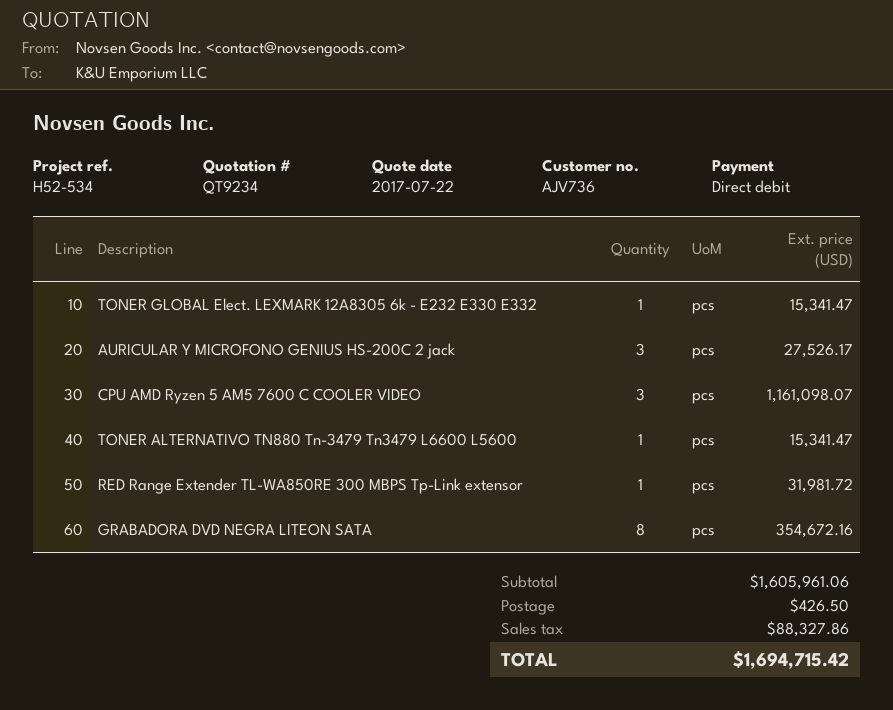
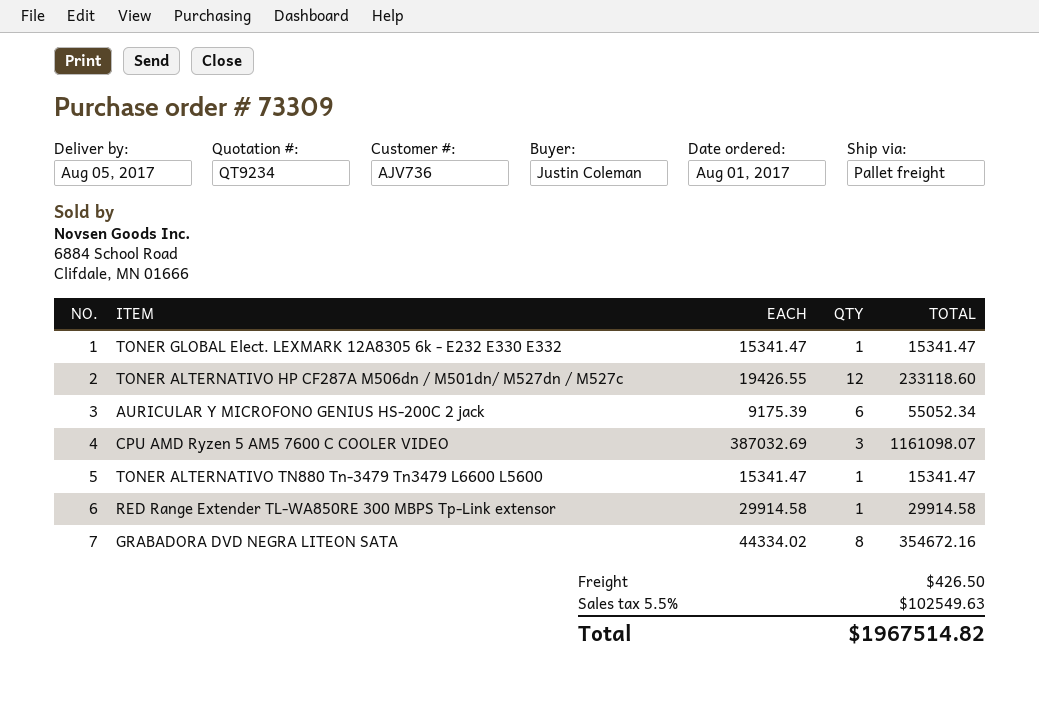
AURICULAR Y MICROFONO GENIUS HS-200C 2 jack: 3 for 27526.17 -> 6 for 55052.34
RED Range Extender TL-WA850RE 300 MBPS Tp-Link extensor: 1 for 31981.72 -> 1 for 29914.58
TONER ALTERNATIVO HP CF287A M506dn / M501dn/ M527dn / M527c: none -> 12 for 233118.60
tax: 88327.86 -> 102549.63
total: 1694715.42 -> 1967514.82

